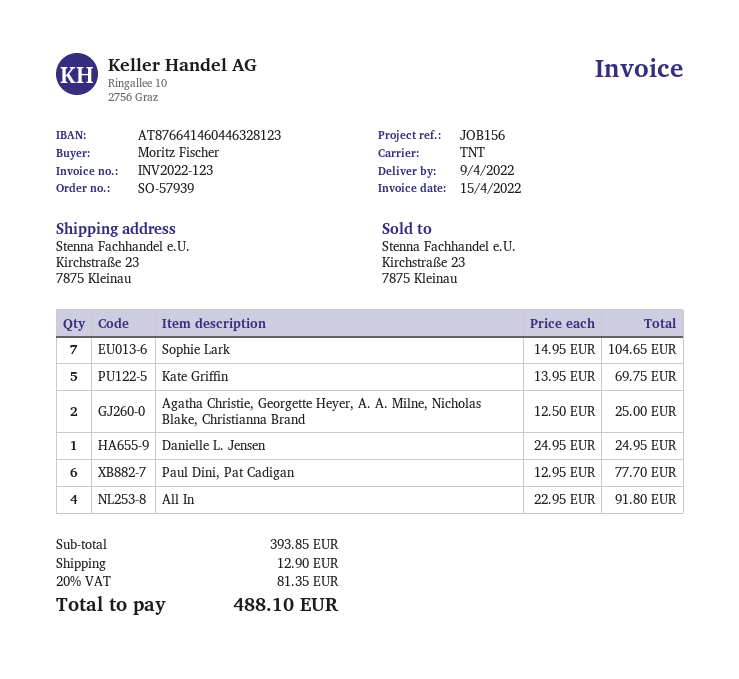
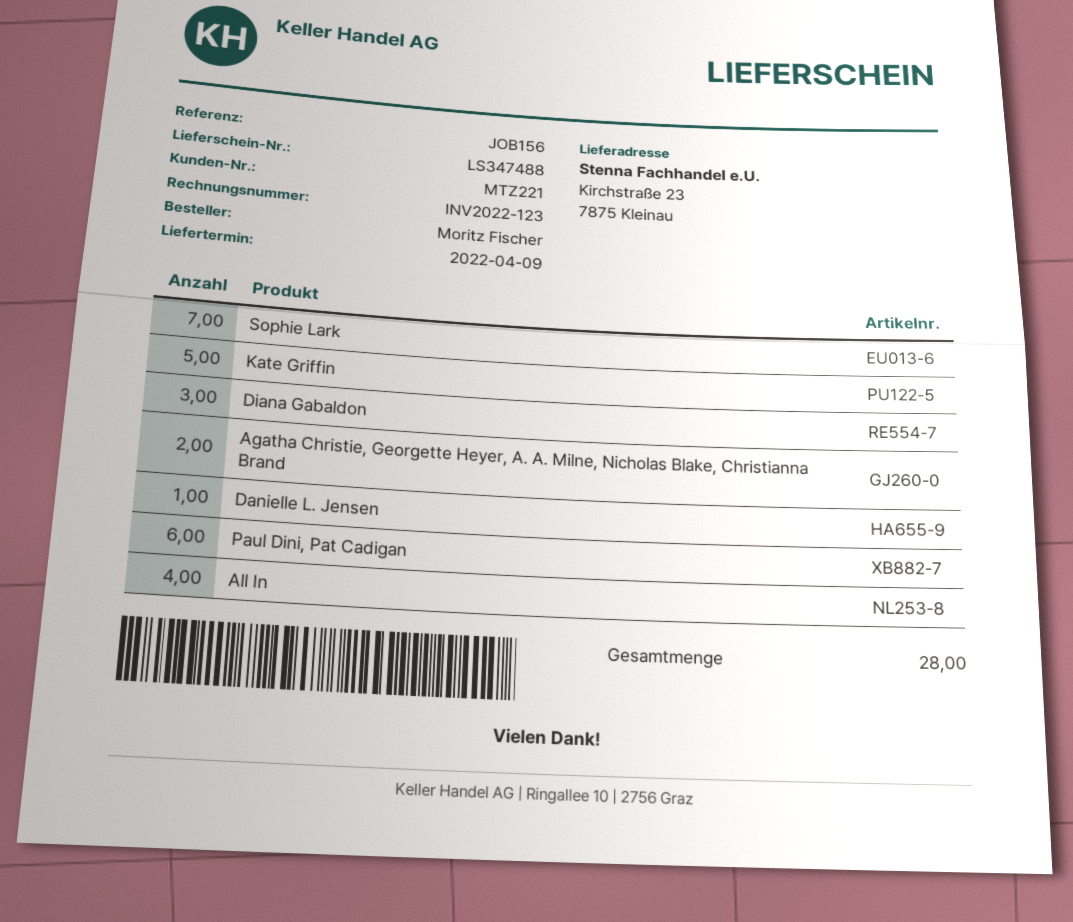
Diana Gabaldon: none -> 3

